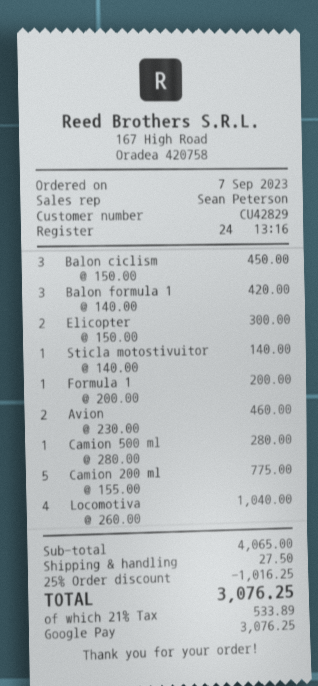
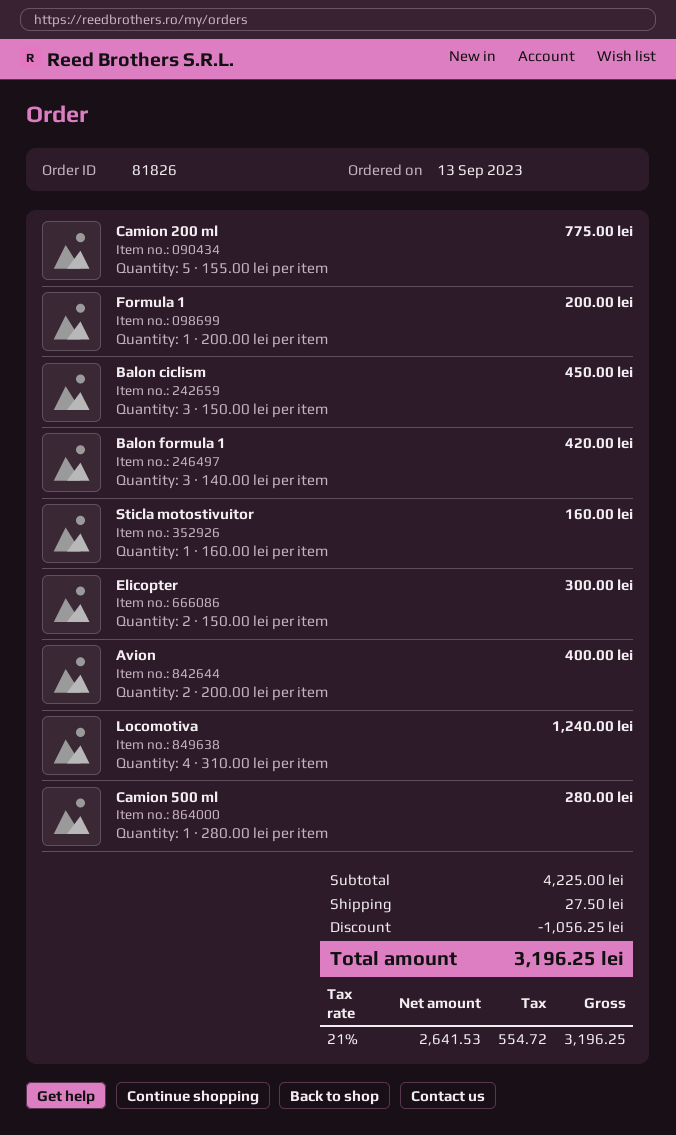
order date: 2023-09-07 -> 2023-09-13
Sticla motostivuitor: 1 x 140.00 = 140.00 -> 1 x 160.00 = 160.00
Avion: 2 x 230.00 = 460.00 -> 2 x 200.00 = 400.00
Locomotiva: 4 x 260.00 = 1040.00 -> 4 x 310.00 = 1240.00
subtotal: 4065.00 -> 4225.00
discount: 1016.25 -> 1056.25
tax: 21% = 533.89 -> 21% = 554.72
total: 3076.25 -> 3196.25

